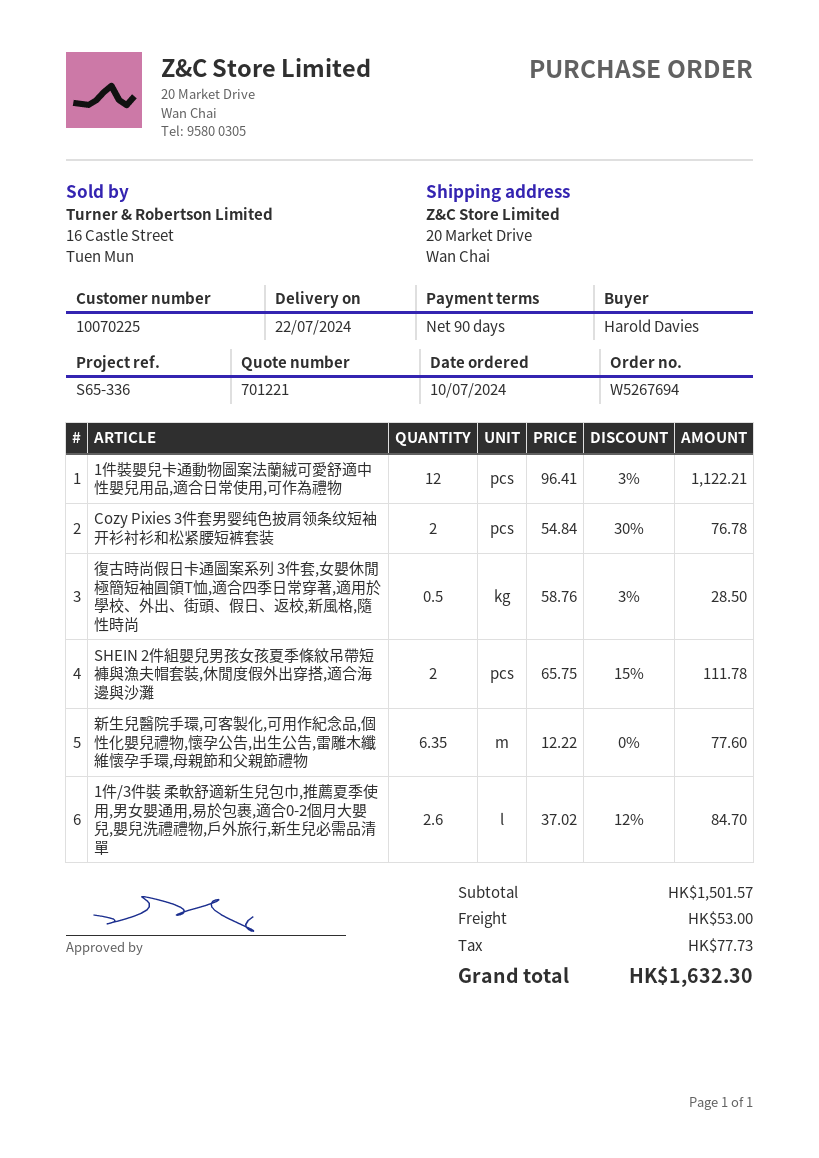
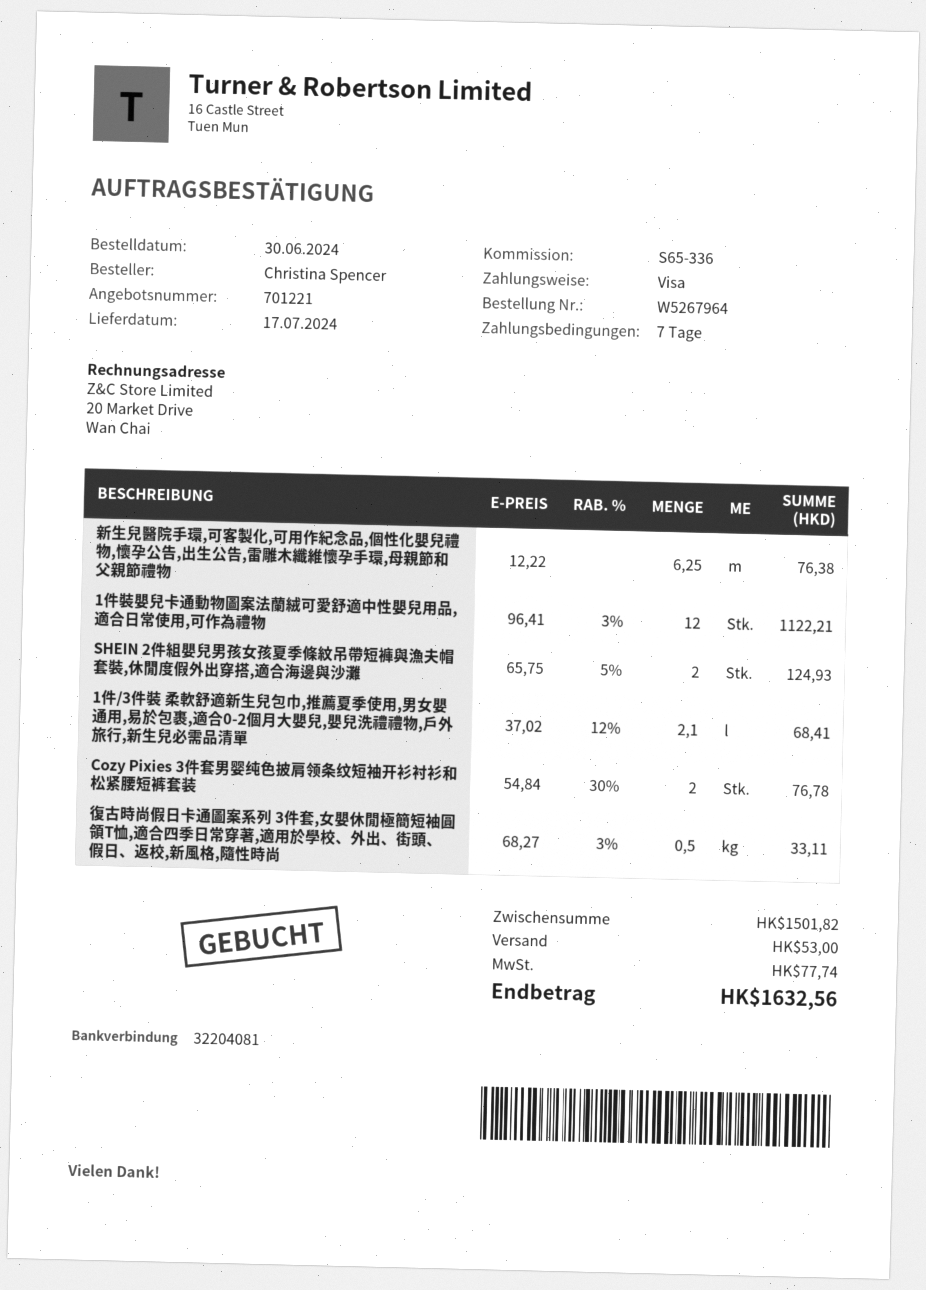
order number: W5267694 -> W5267964
order date: 2024-07-10 -> 2024-06-30
delivery date: 2024-07-22 -> 2024-07-17
payment terms: 90 days -> 7 days
ordered by: Harold Davies -> Christina Spencer
復古時尚假日卡通圖案系列 3件套,女嬰休閒極簡短袖圓領T恤,適合四季日常穿著,適用於學校、外出、街頭、假日、返校,新風格,隨性時尚: 0.5 x 58.76 - 3% = 28.50 -> 0.5 x 68.27 - 3% = 33.11
SHEIN 2件組嬰兒男孩女孩夏季條紋吊帶短褲與漁夫帽套裝,休閒度假外出穿搭,適合海邊與沙灘: 2 x 65.75 - 15% = 111.78 -> 2 x 65.75 - 5% = 124.93
新生兒醫院手環,可客製化,可用作紀念品,個性化嬰兒禮物,懷孕公告,出生公告,雷雕木纖維懷孕手環,母親節和父親節禮物: 6.35 x 12.22 = 77.60 -> 6.25 x 12.22 = 76.38
1件/3件裝 柔軟舒適新生兒包巾,推薦夏季使用,男女嬰通用,易於包裹,適合0-2個月大嬰兒,嬰兒洗禮禮物,戶外旅行,新生兒必需品清單: 2.6 x 37.02 - 12% = 84.70 -> 2.1 x 37.02 - 12% = 68.41
subtotal: 1501.57 -> 1501.82
tax: 77.73 -> 77.74
total: 1632.30 -> 1632.56

